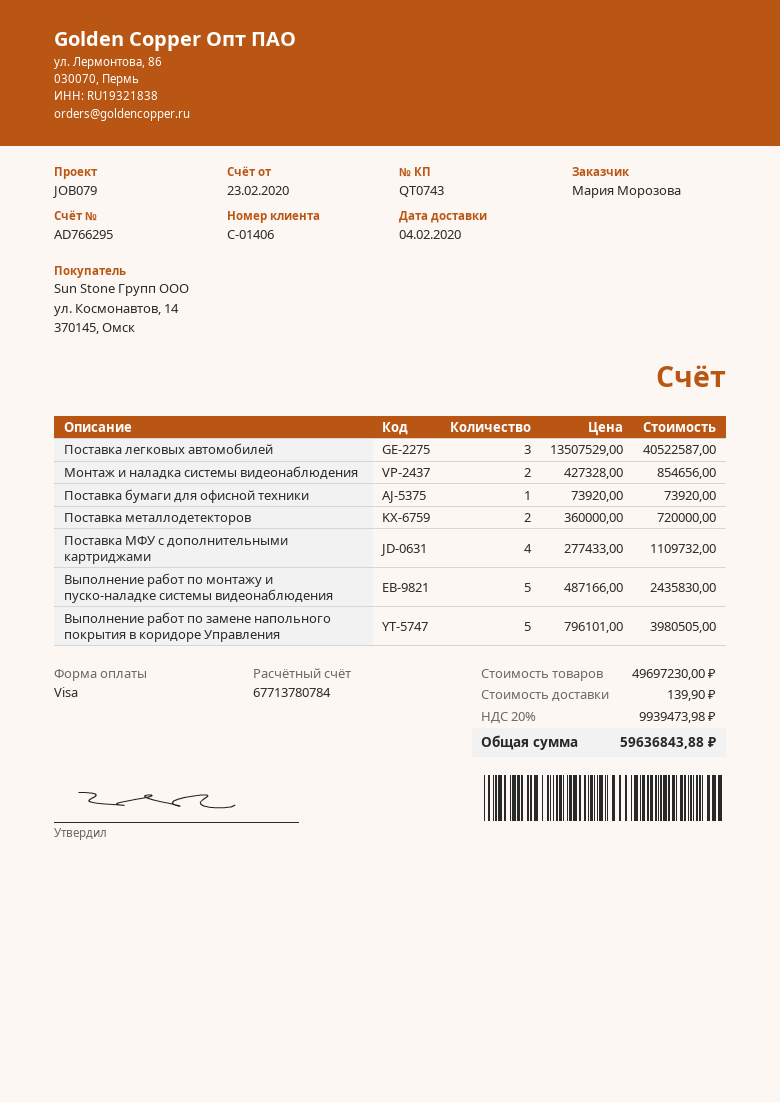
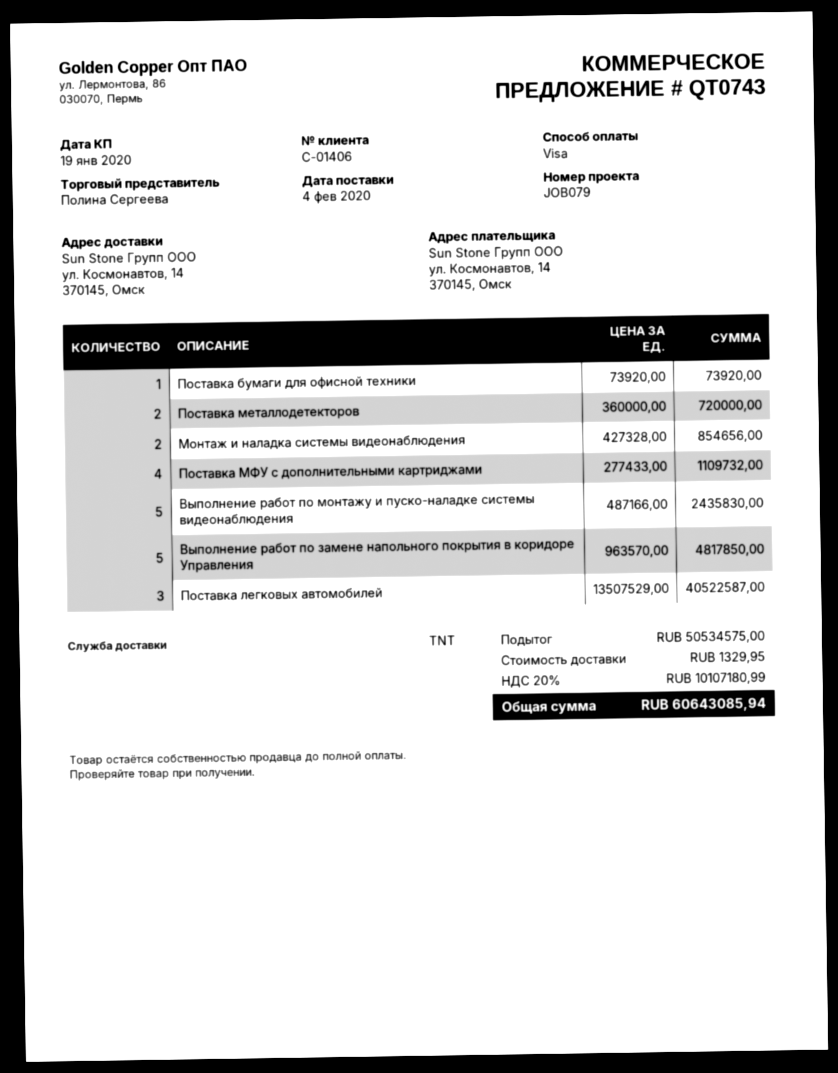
Выполнение работ по замене напольного покрытия в коридоре Управления: 5 x 796101.00 = 3980505.00 -> 5 x 963570.00 = 4817850.00
subtotal: 49697230.00 -> 50534575.00
shipping: 139.90 -> 1329.95
tax: 20% = 9939473.98 -> 20% = 10107180.99
total: 59636843.88 -> 60643085.94

